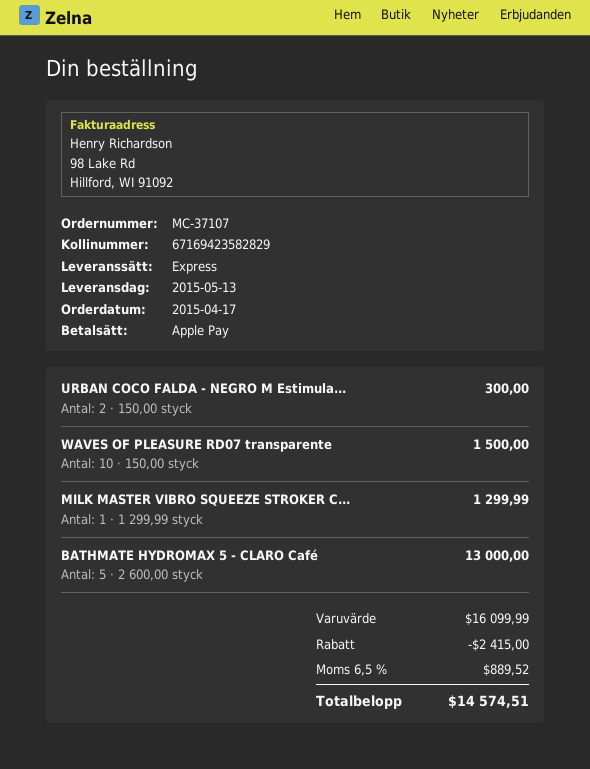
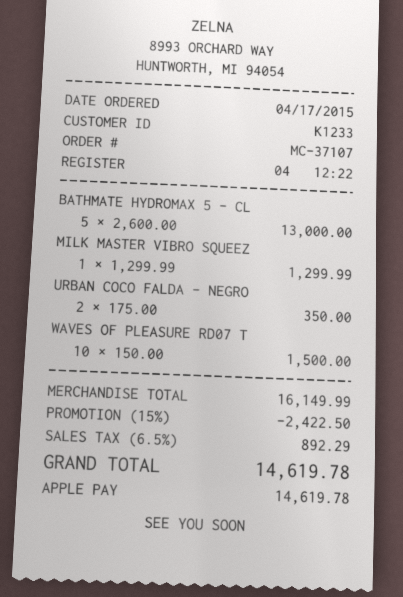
URBAN COCO FALDA - NEGRO M Estimula...: 2 x 150.00 = 300.00 -> 2 x 175.00 = 350.00
subtotal: 16099.99 -> 16149.99
discount: 2415.00 -> 2422.50
tax: 6.5% = 889.52 -> 6.5% = 892.29
total: 14574.51 -> 14619.78

